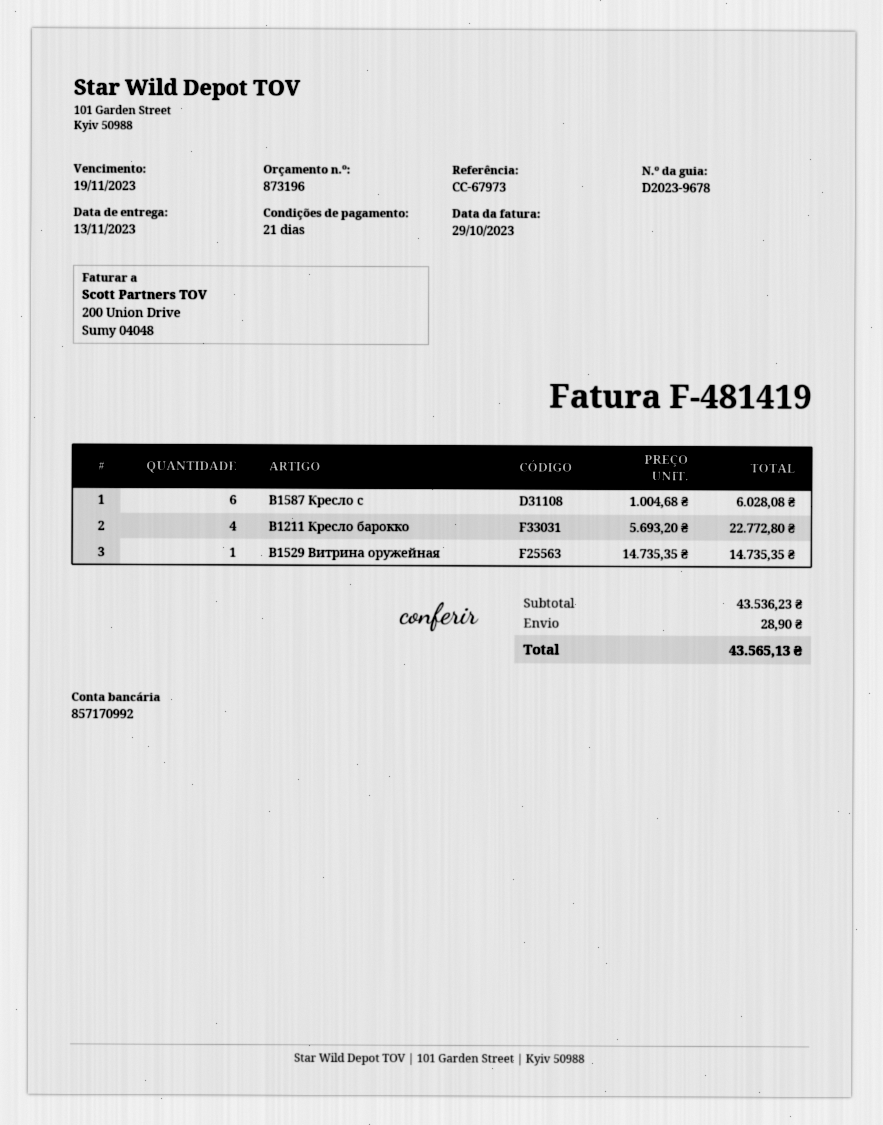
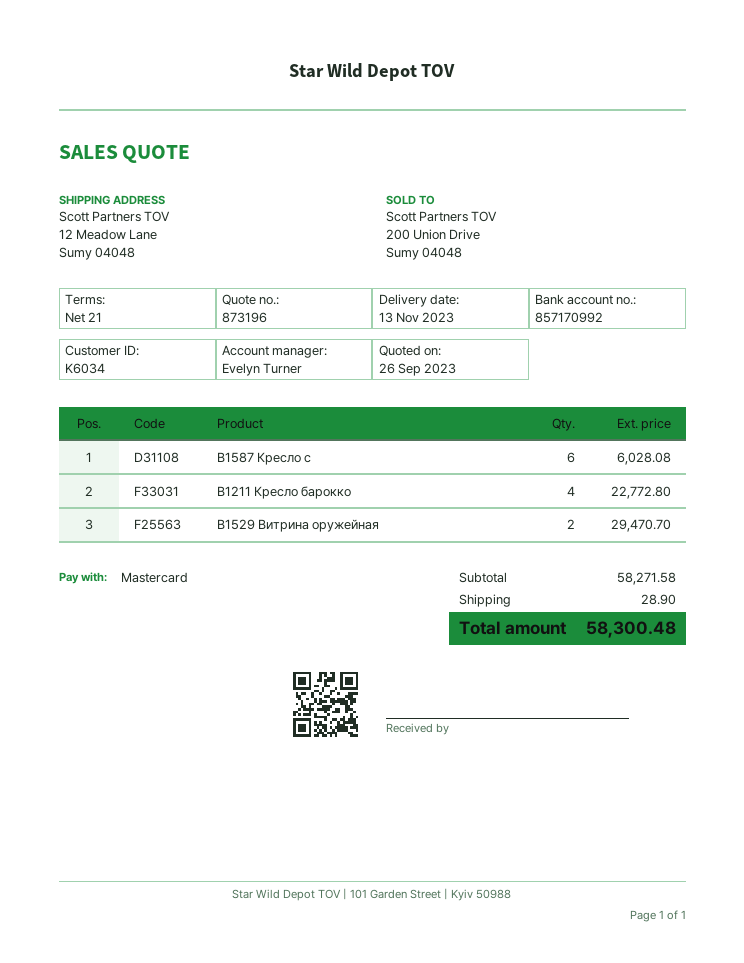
В1529 Витрина оружейная: 1 for 14735.35 -> 2 for 29470.70
subtotal: 43536.23 -> 58271.58
total: 43565.13 -> 58300.48

